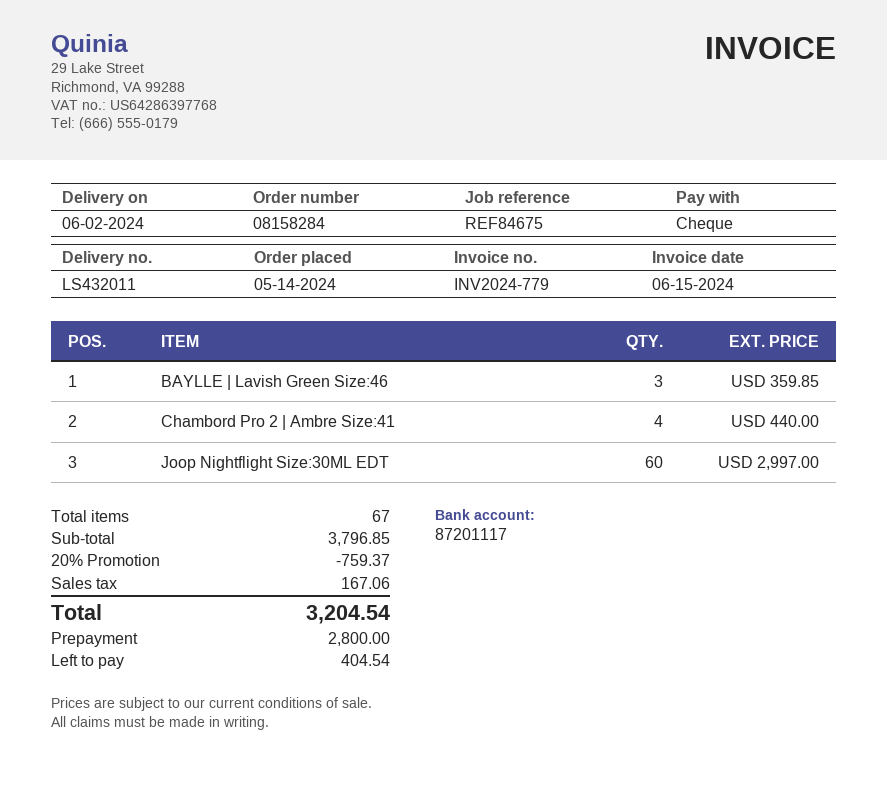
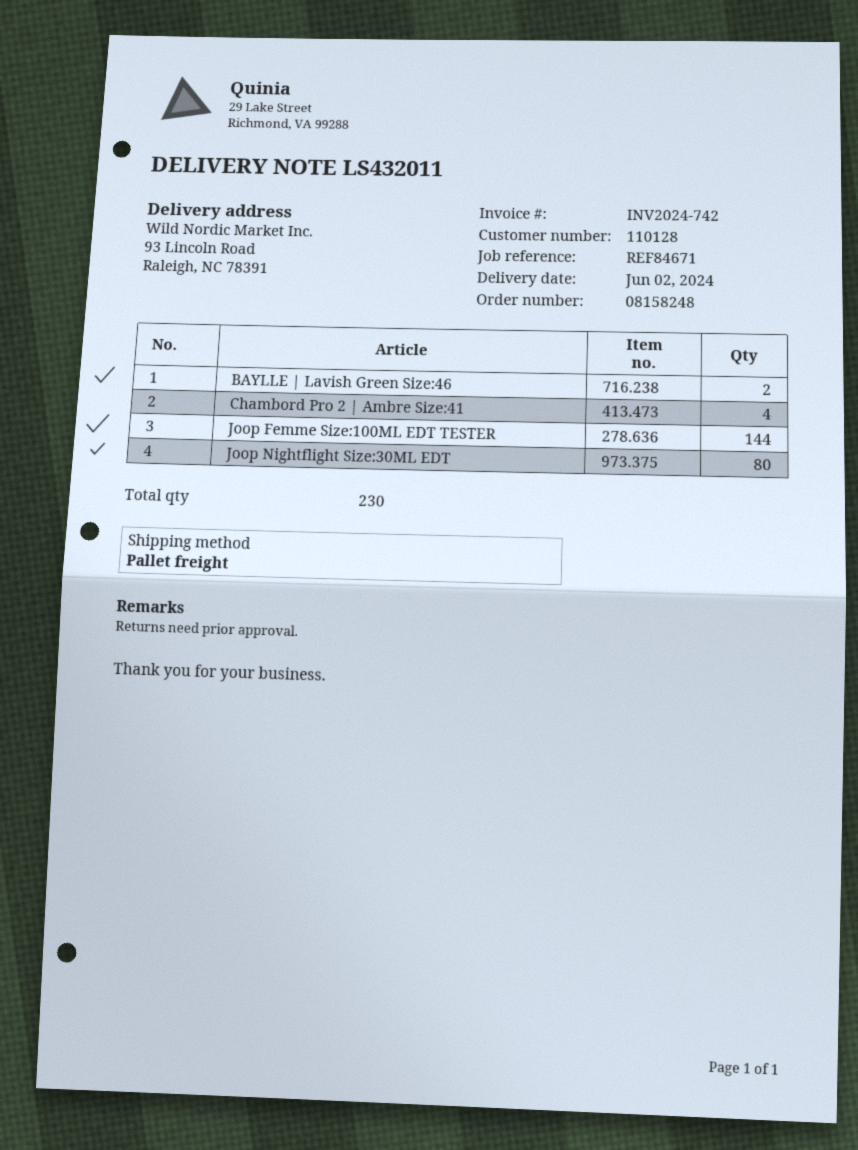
order number: 08158284 -> 08158248
invoice number: INV2024-779 -> INV2024-742
reference: REF84675 -> REF84671
BAYLLE | Lavish Green Size:46: 3 -> 2
Joop Nightflight Size:30ML EDT: 60 -> 80
Joop Femme Size:100ML EDT TESTER: none -> 144
total quantity: 67 -> 230

